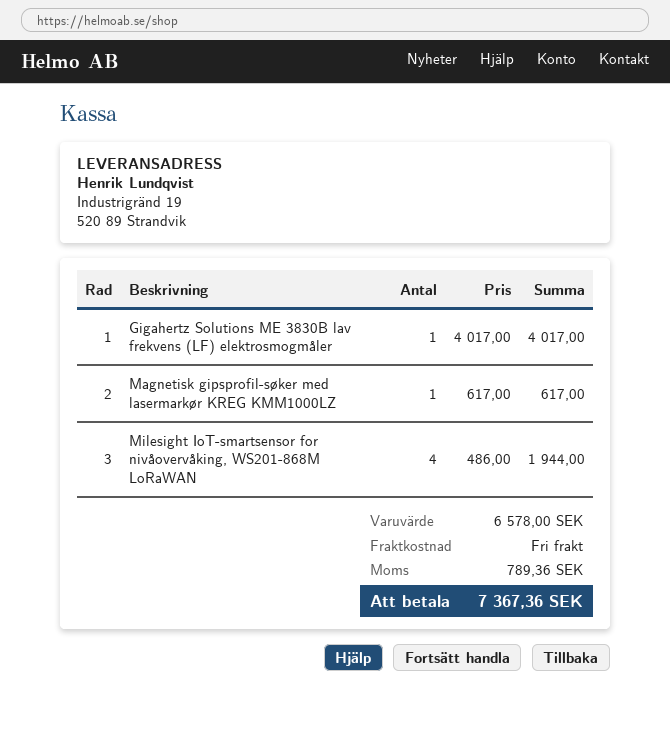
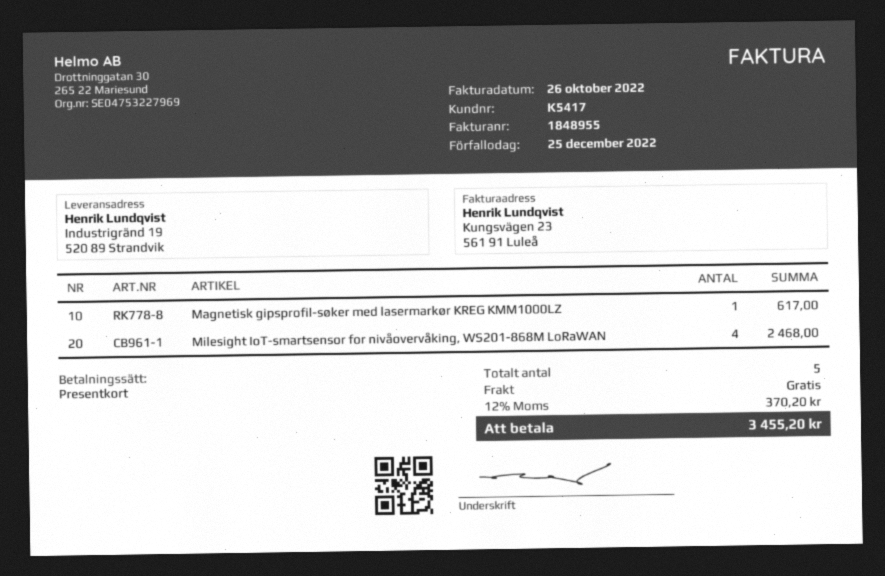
Gigahertz Solutions ME 3830B lav frekvens (LF) elektrosmogmåler: 1 for 4017.00 -> none
Milesight IoT-smartsensor for nivåovervåking, WS201-868M LoRaWAN: 4 for 1944.00 -> 4 for 2468.00
tax: 789.36 -> 370.20
total: 7367.36 -> 3455.20

